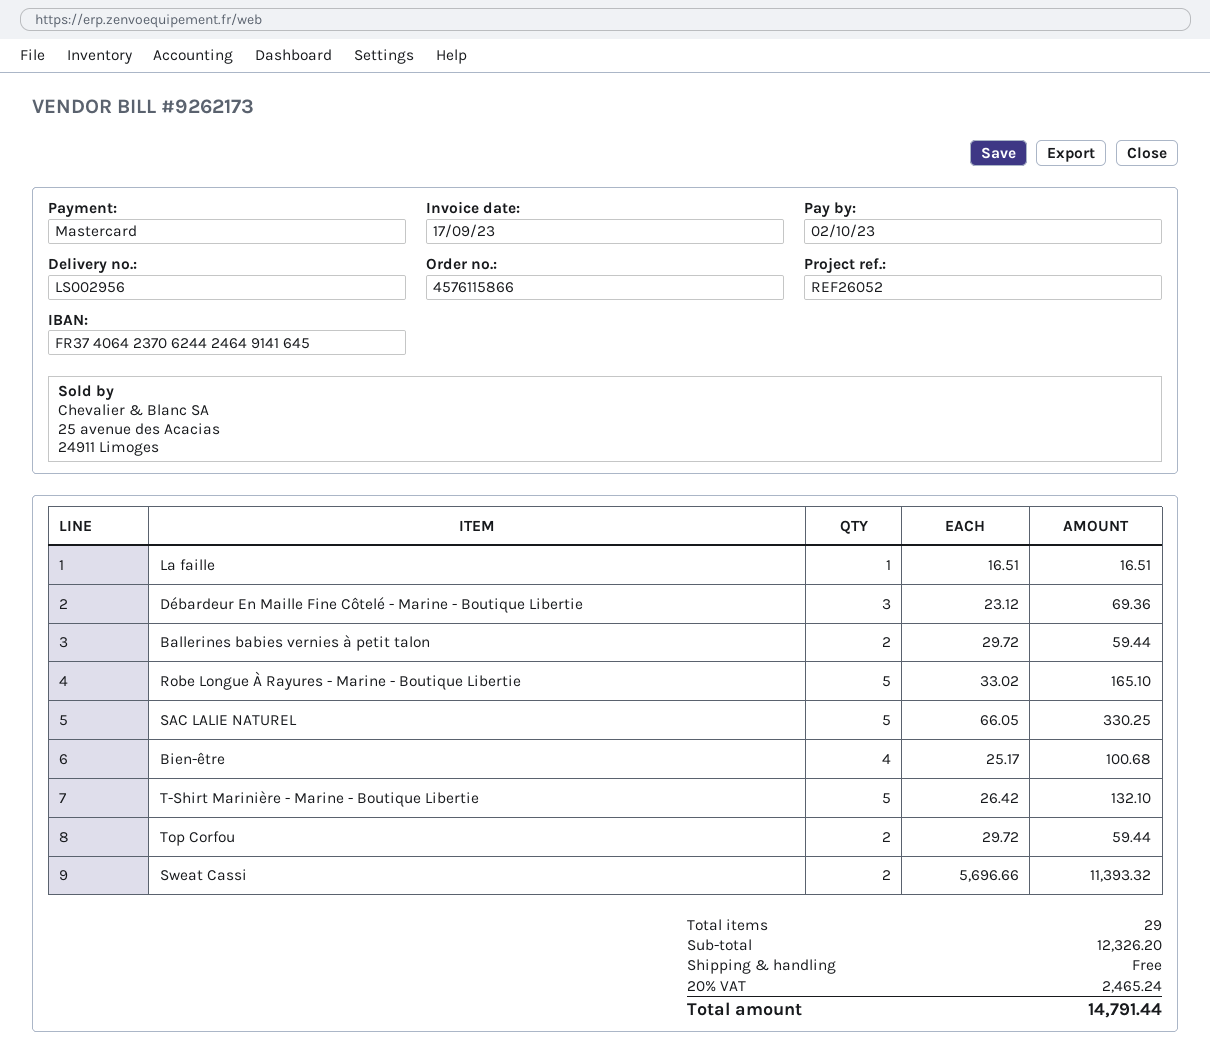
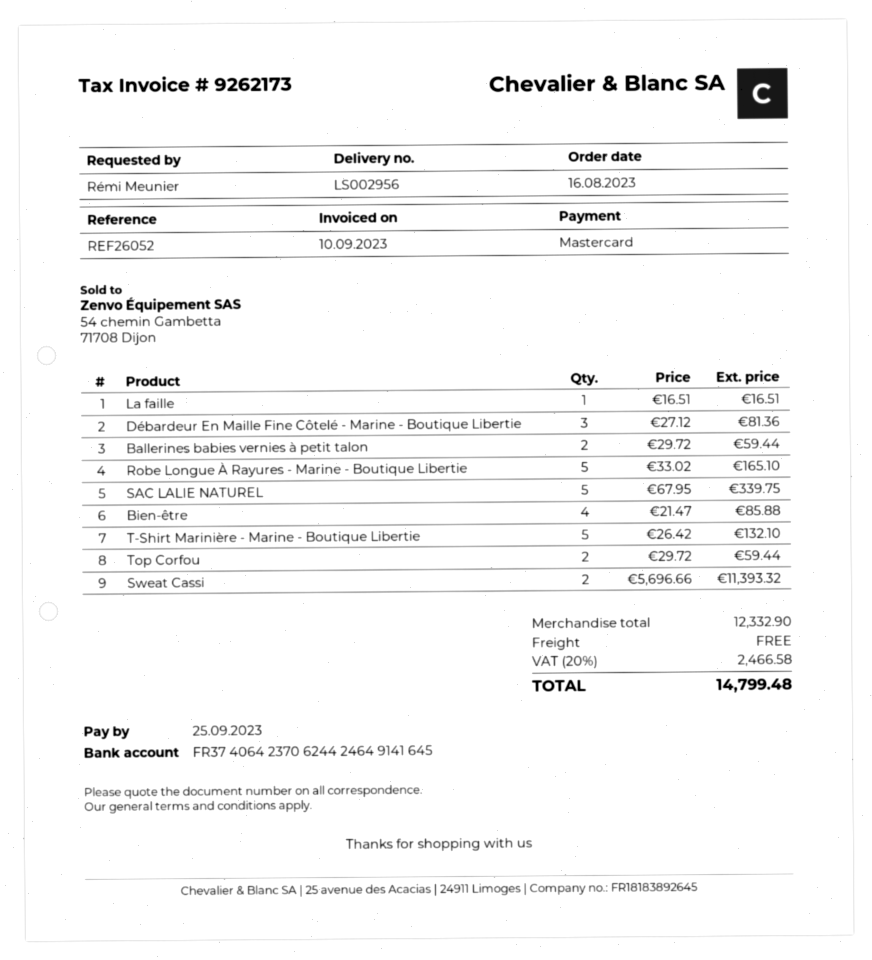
invoice date: 2023-09-17 -> 2023-09-10
due date: 2023-10-02 -> 2023-09-25
Débardeur En Maille Fine Côtelé - Marine - Boutique Libertie: 3 x 23.12 = 69.36 -> 3 x 27.12 = 81.36
SAC LALIE NATUREL: 5 x 66.05 = 330.25 -> 5 x 67.95 = 339.75
Bien-être: 4 x 25.17 = 100.68 -> 4 x 21.47 = 85.88
subtotal: 12326.20 -> 12332.90
tax: 20% = 2465.24 -> 20% = 2466.58
total: 14791.44 -> 14799.48

